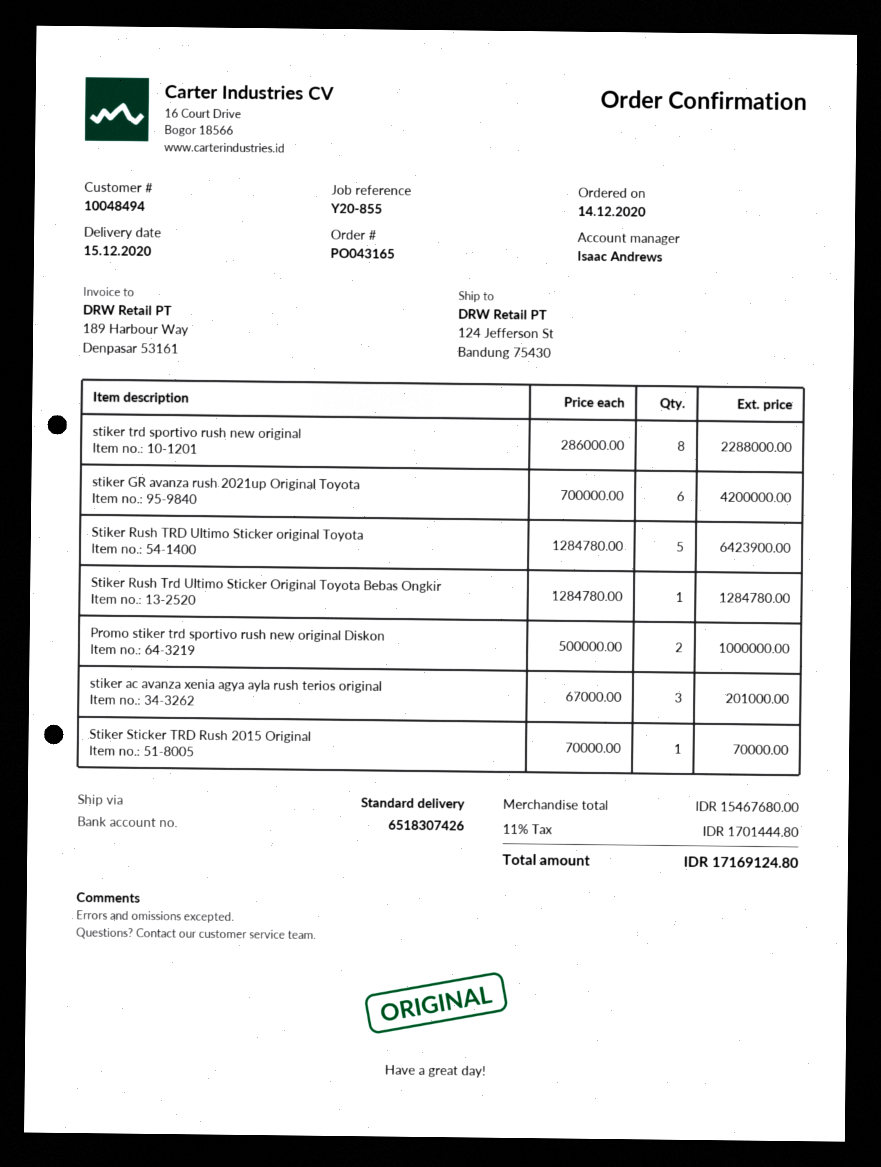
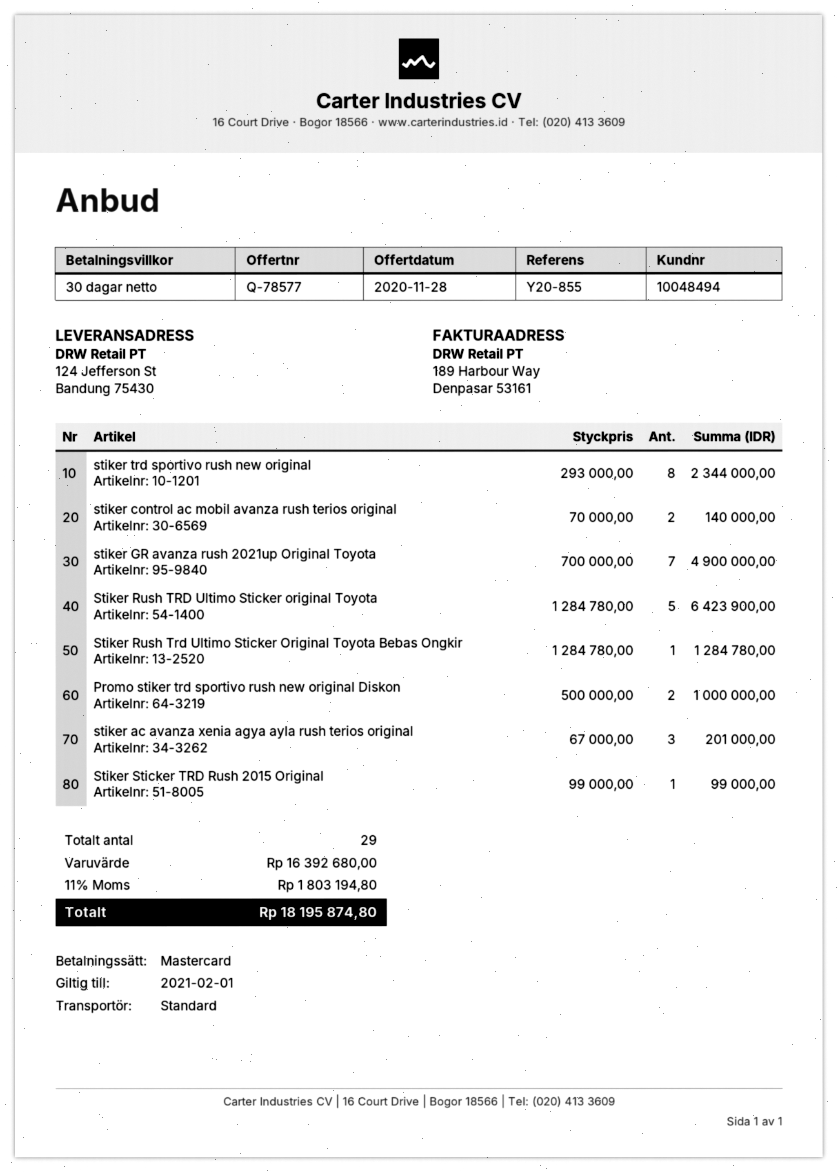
stiker trd sportivo rush new original: 8 x 286000.00 = 2288000.00 -> 8 x 293000.00 = 2344000.00
stiker GR avanza rush 2021up Original Toyota: 6 x 700000.00 = 4200000.00 -> 7 x 700000.00 = 4900000.00
Stiker Sticker TRD Rush 2015 Original: 1 x 70000.00 = 70000.00 -> 1 x 99000.00 = 99000.00
stiker control ac mobil avanza rush terios original: none -> 2 x 70000.00 = 140000.00
subtotal: 15467680.00 -> 16392680.00
tax: 11% = 1701444.80 -> 11% = 1803194.80
total: 17169124.80 -> 18195874.80

